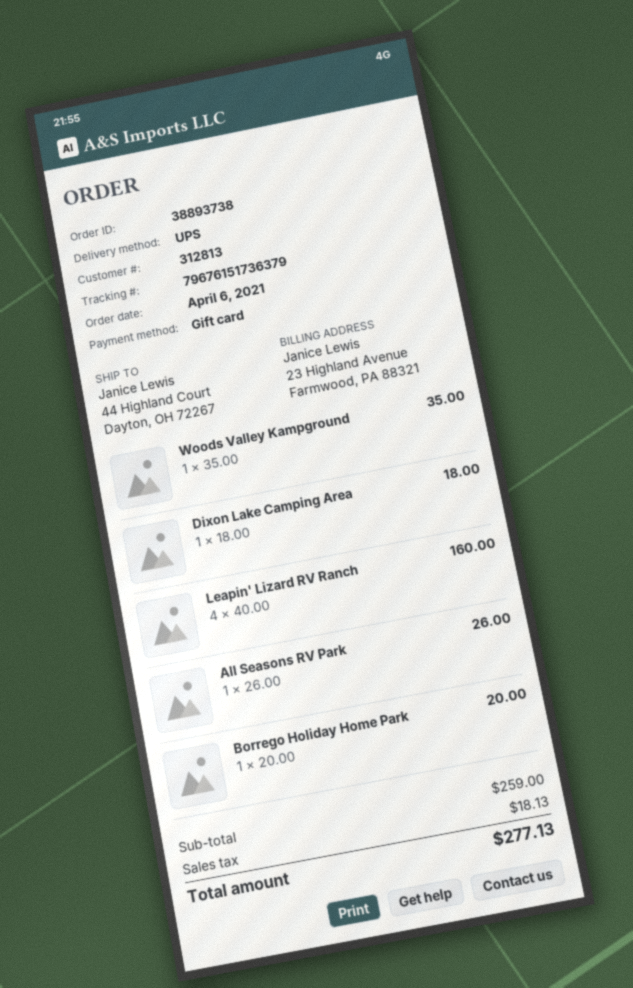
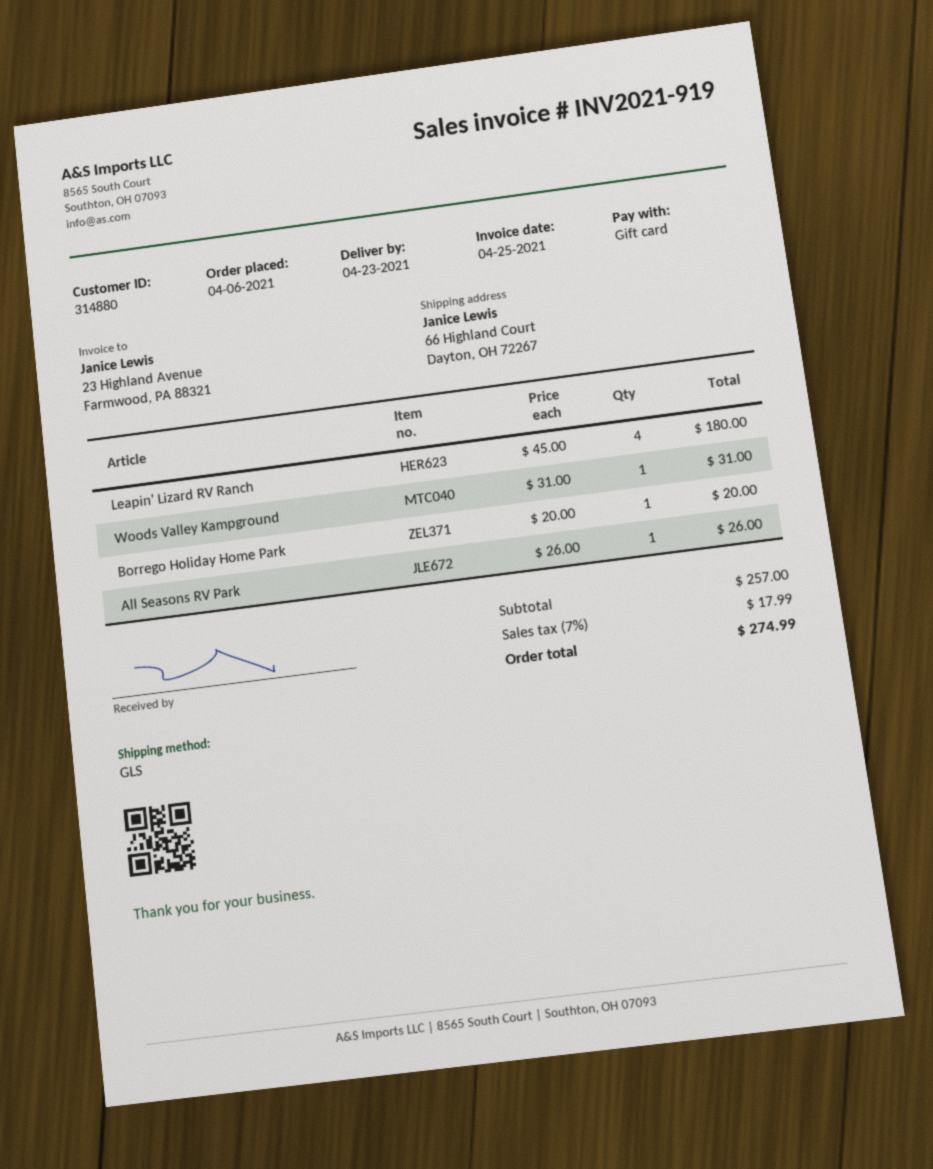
customer number: 312813 -> 314880
shipping method: UPS -> GLS
ship to: 44 Highland Court, Dayton, OH 72267 -> 66 Highland Court, Dayton, OH 72267
Woods Valley Kampground: 1 x 35.00 = 35.00 -> 1 x 31.00 = 31.00
Dixon Lake Camping Area: 1 x 18.00 = 18.00 -> none
Leapin' Lizard RV Ranch: 4 x 40.00 = 160.00 -> 4 x 45.00 = 180.00
subtotal: 259.00 -> 257.00
tax: 18.13 -> 17.99
total: 277.13 -> 274.99

